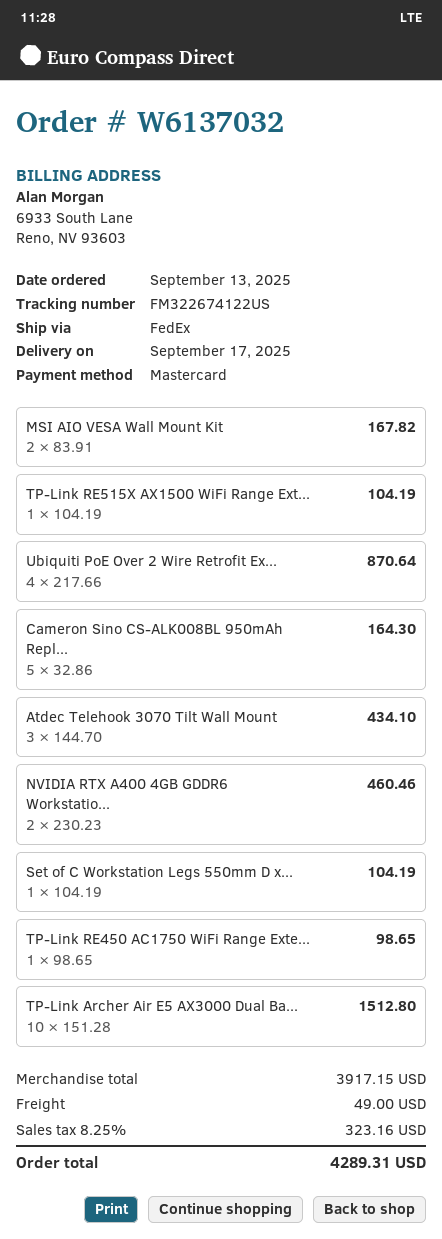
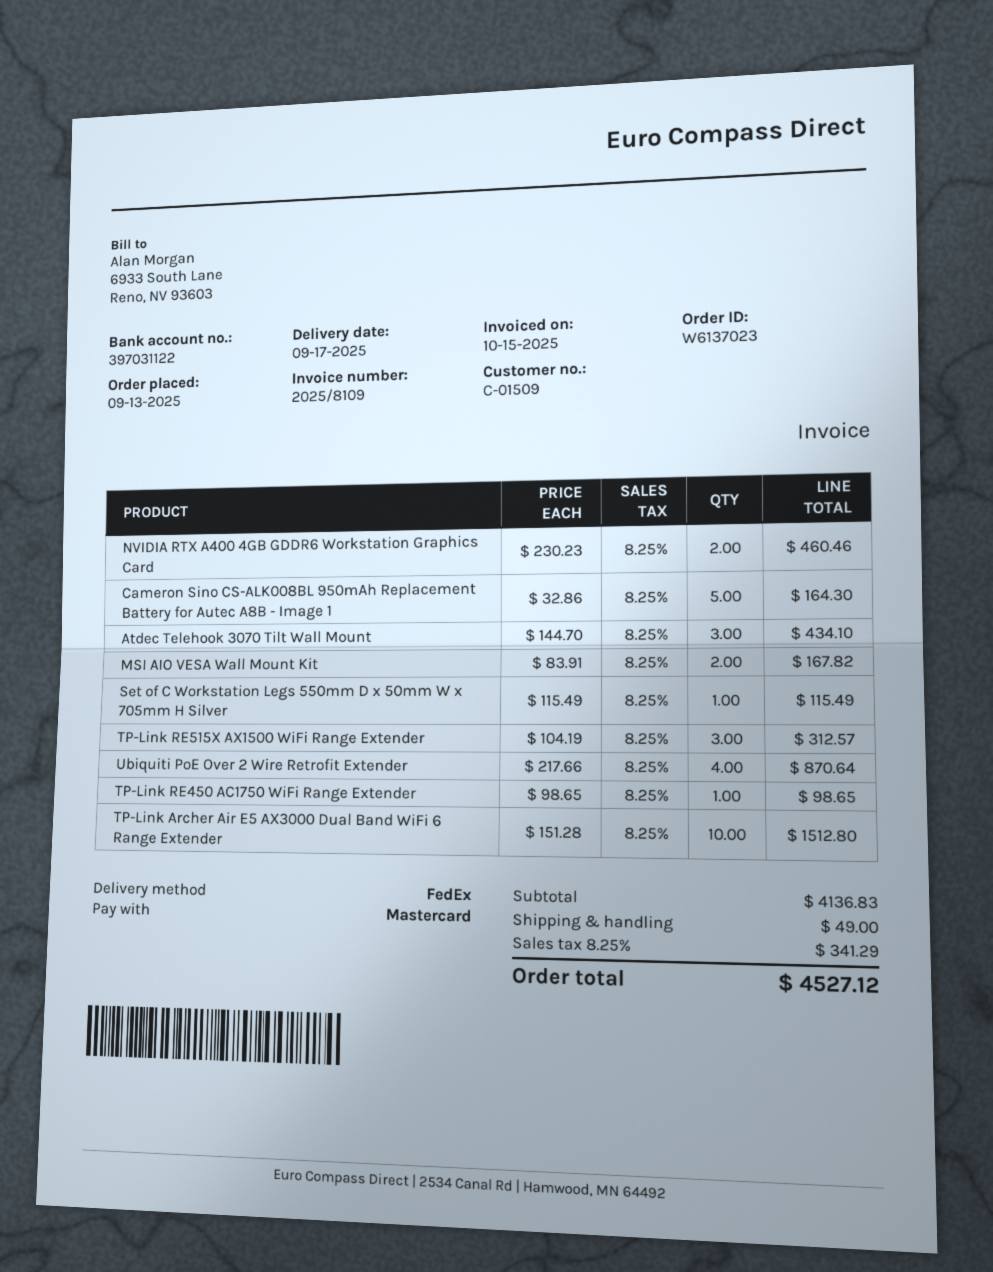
order number: W6137032 -> W6137023
TP-Link RE515X AX1500 WiFi Range Ext...: 1 x 104.19 = 104.19 -> 3 x 104.19 = 312.57
Set of C Workstation Legs 550mm D x...: 1 x 104.19 = 104.19 -> 1 x 115.49 = 115.49
subtotal: 3917.15 -> 4136.83
tax: 8.25% = 323.16 -> 8.25% = 341.29
total: 4289.31 -> 4527.12

